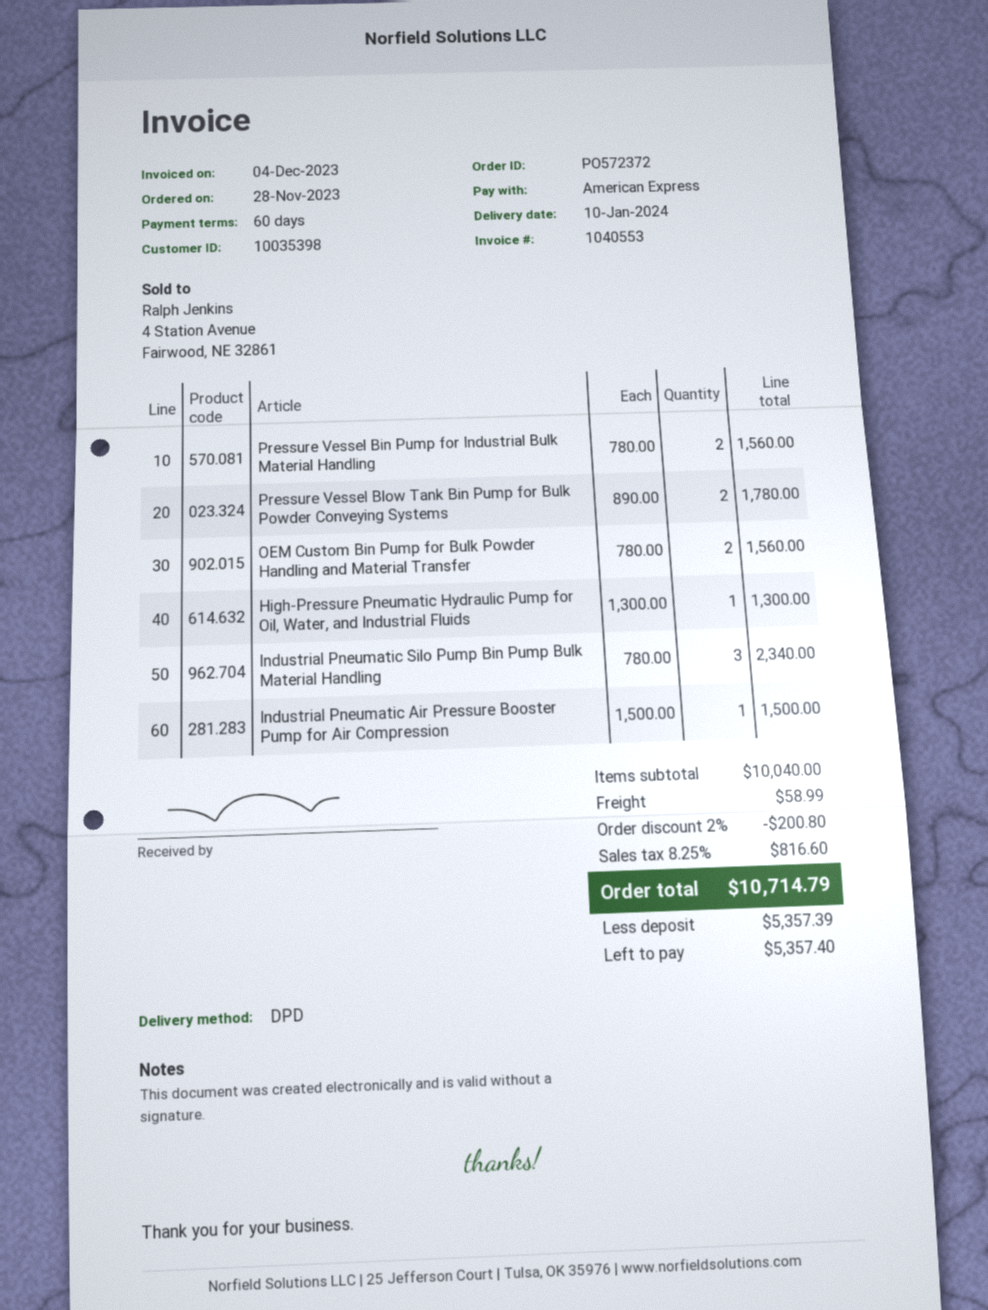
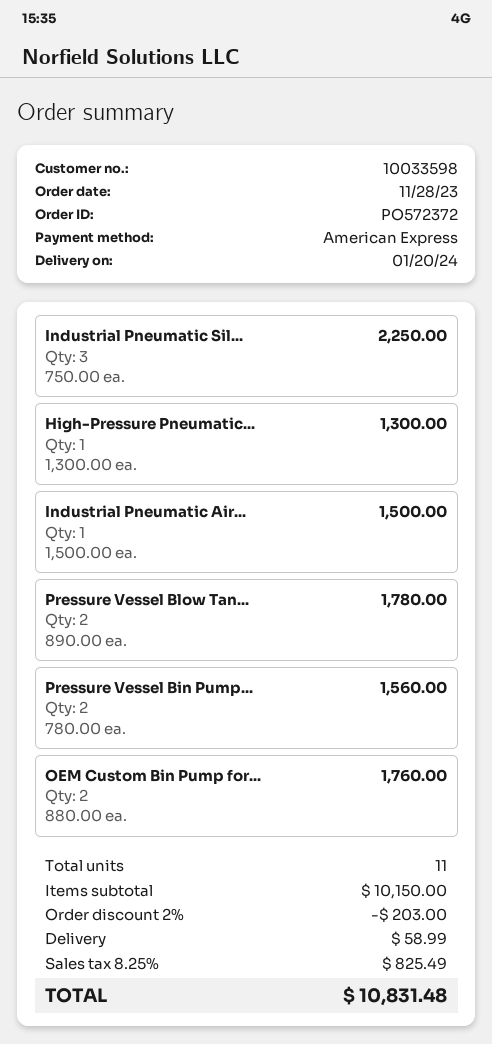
delivery date: 2024-01-10 -> 2024-01-20
customer number: 10035398 -> 10033598
OEM Custom Bin Pump for Bulk Powder Handling and Material Transfer: 2 x 780.00 = 1560.00 -> 2 x 880.00 = 1760.00
Industrial Pneumatic Silo Pump Bin Pump Bulk Material Handling: 3 x 780.00 = 2340.00 -> 3 x 750.00 = 2250.00
subtotal: 10040.00 -> 10150.00
discount: 2% = 200.80 -> 2% = 203.00
tax: 8.25% = 816.60 -> 8.25% = 825.49
total: 10714.79 -> 10831.48

